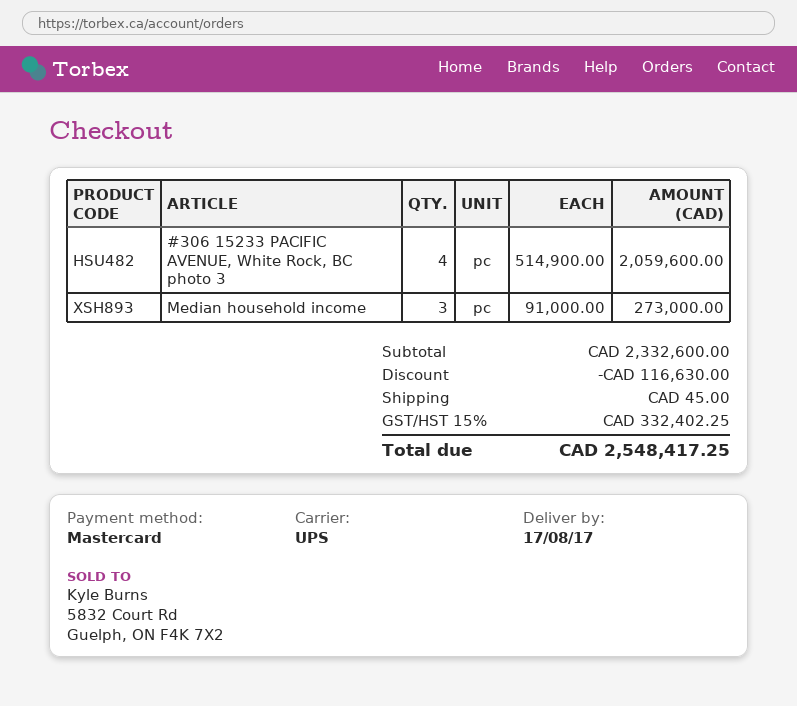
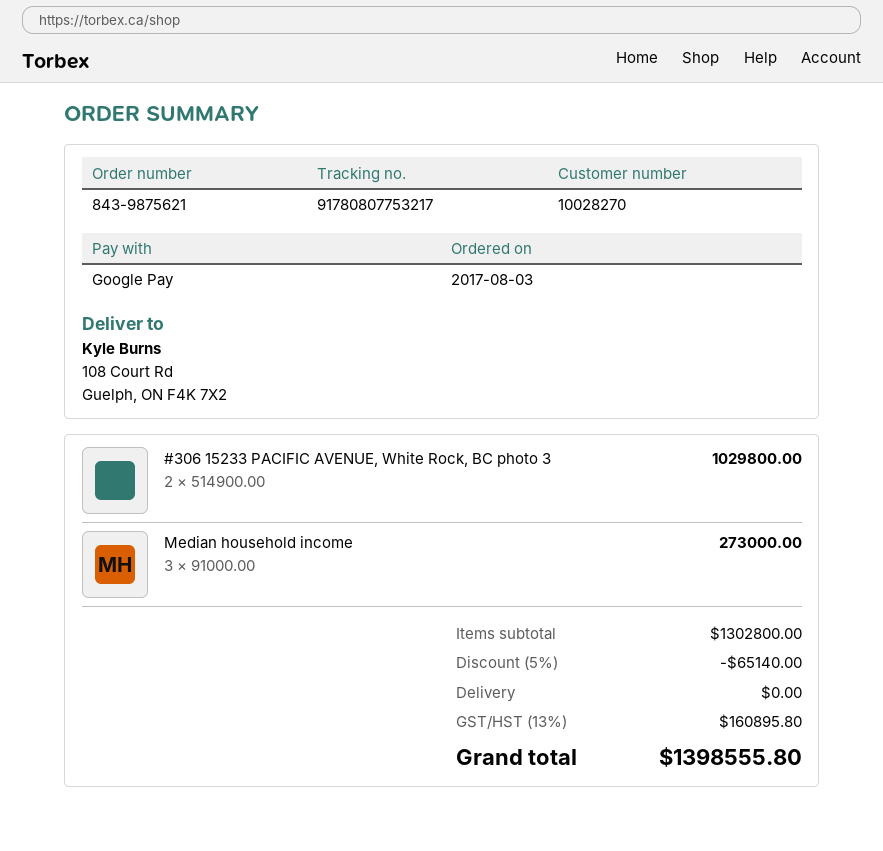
payment method: Mastercard -> Google Pay
#306 15233 PACIFIC AVENUE, White Rock, BC photo 3: 4 x 514900.00 = 2059600.00 -> 2 x 514900.00 = 1029800.00
subtotal: 2332600.00 -> 1302800.00
discount: 116630.00 -> 65140.00
shipping: 45.00 -> 0.00
tax: 15% = 332402.25 -> 13% = 160895.80
total: 2548417.25 -> 1398555.80

